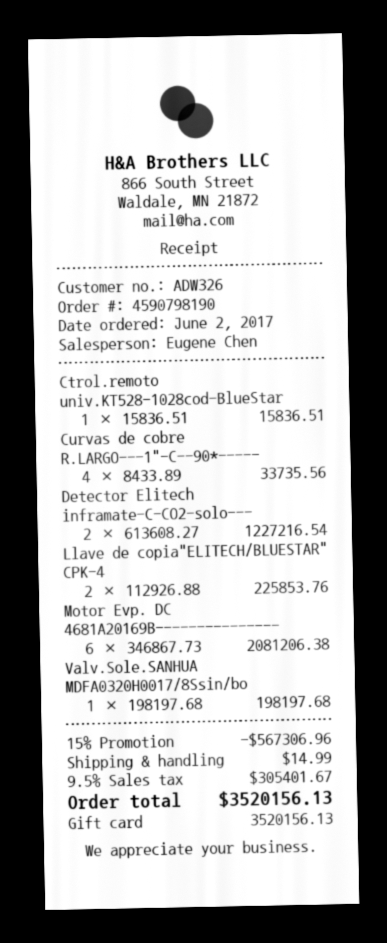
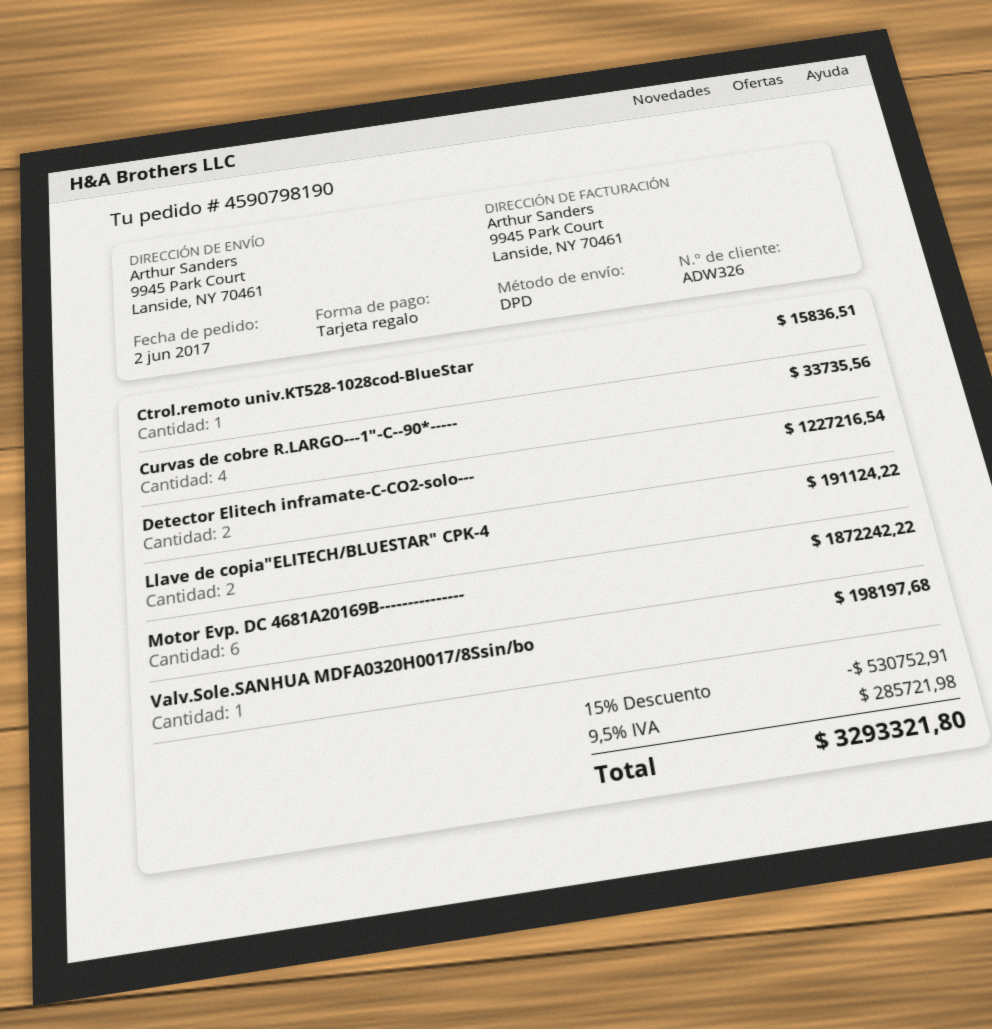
Llave de copia"ELITECH/BLUESTAR" CPK-4: 2 for 225853.76 -> 2 for 191124.22
Motor Evp. DC 4681A20169B---------------: 6 for 2081206.38 -> 6 for 1872242.22
discount: 15% = 567306.96 -> 15% = 530752.91
shipping: 14.99 -> none
tax: 9.5% = 305401.67 -> 9.5% = 285721.98
total: 3520156.13 -> 3293321.80

